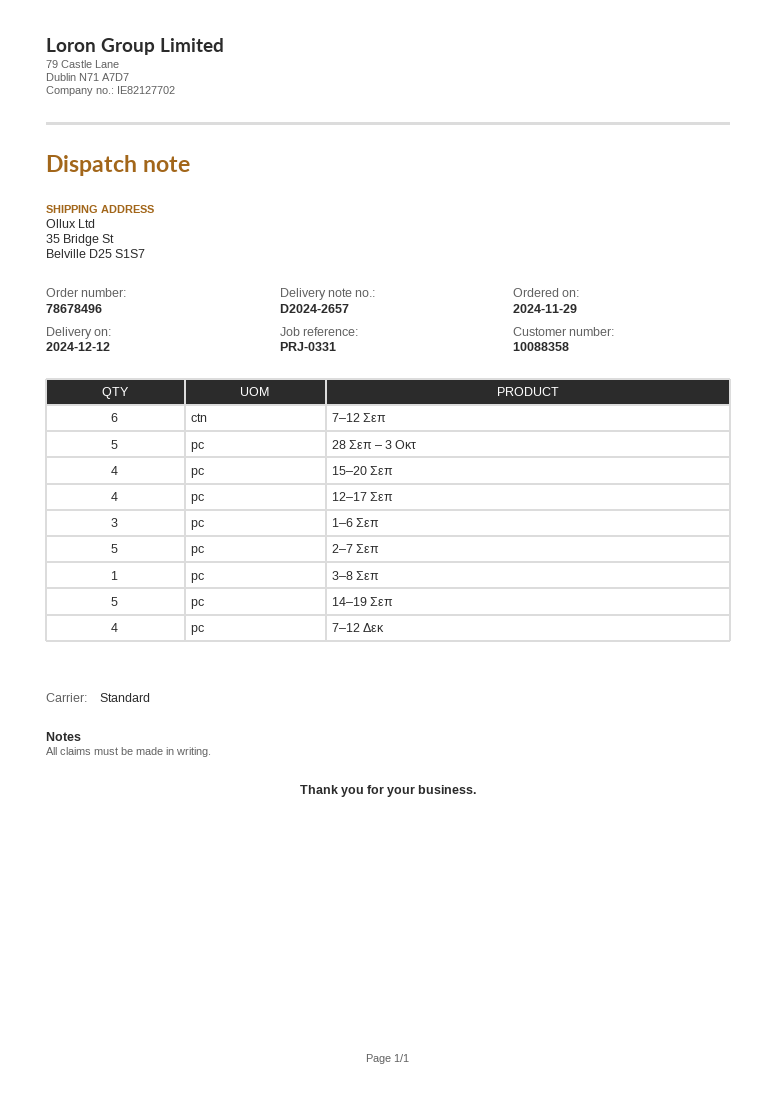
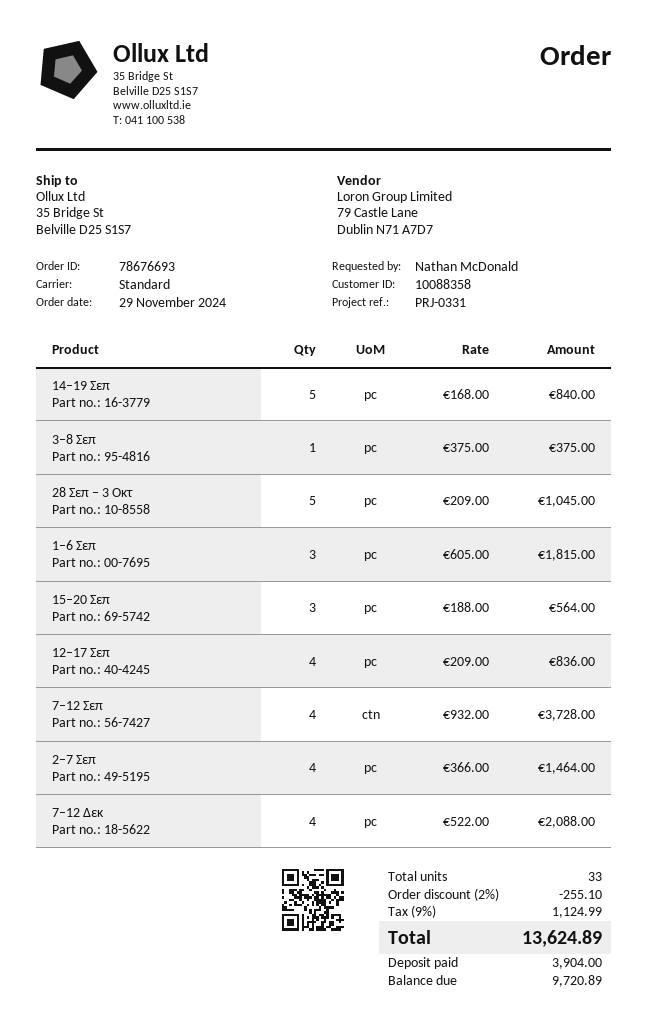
order number: 78678496 -> 78676693
7–12 Σεπ: 6 -> 4
15–20 Σεπ: 4 -> 3
2–7 Σεπ: 5 -> 4

